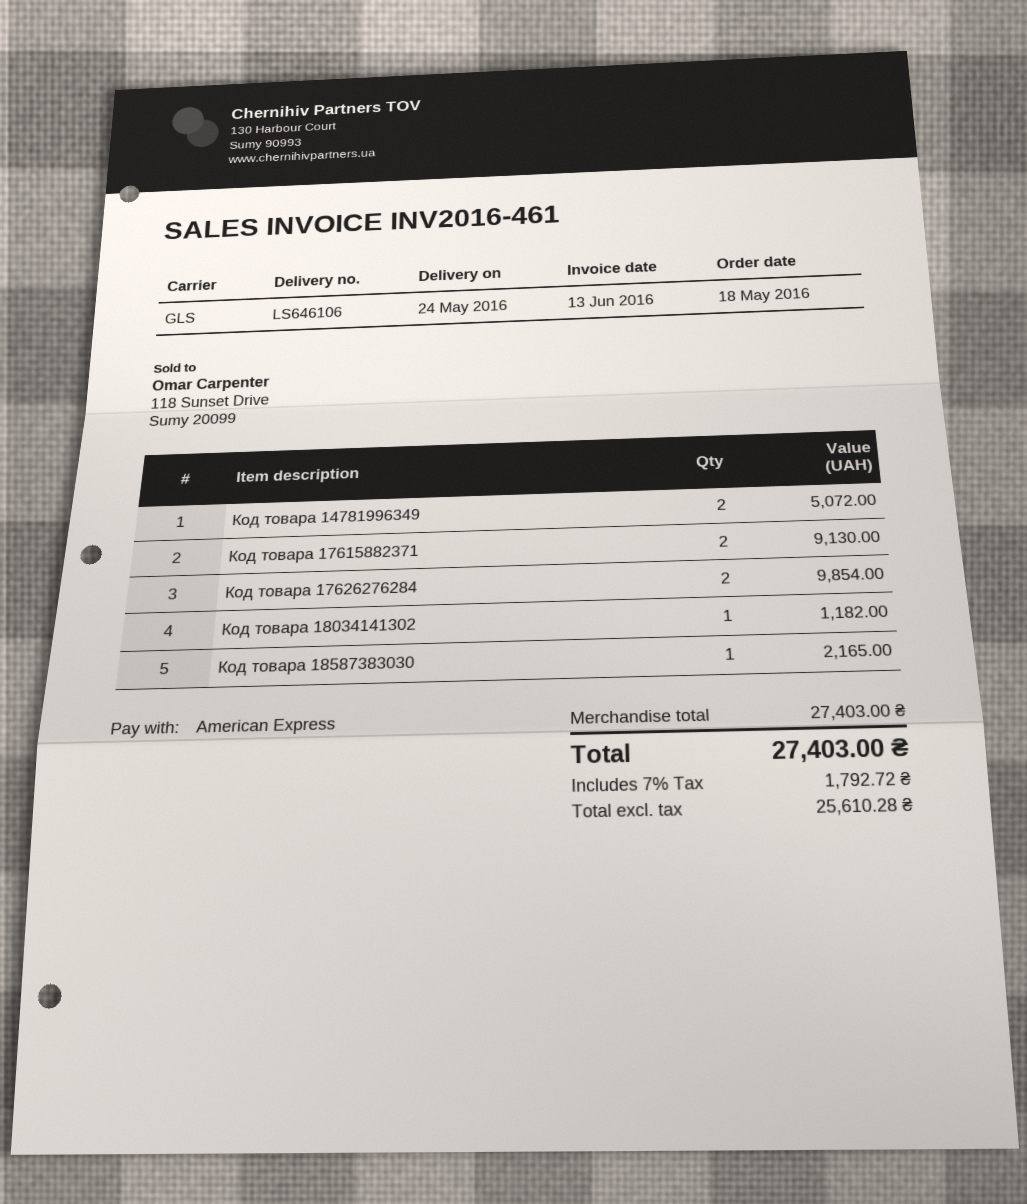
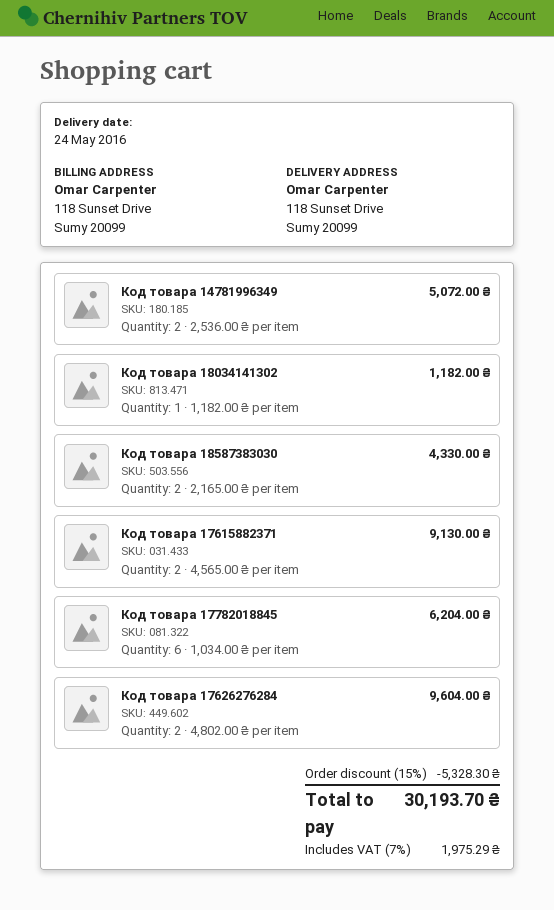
Код товара 17626276284: 2 for 9854.00 -> 2 for 9604.00
Код товара 18587383030: 1 for 2165.00 -> 2 for 4330.00
Код товара 17782018845: none -> 6 for 6204.00
discount: none -> 15% = 5328.30
tax: 7% = 1792.72 -> 7% = 1975.29
total: 27403.00 -> 30193.70

